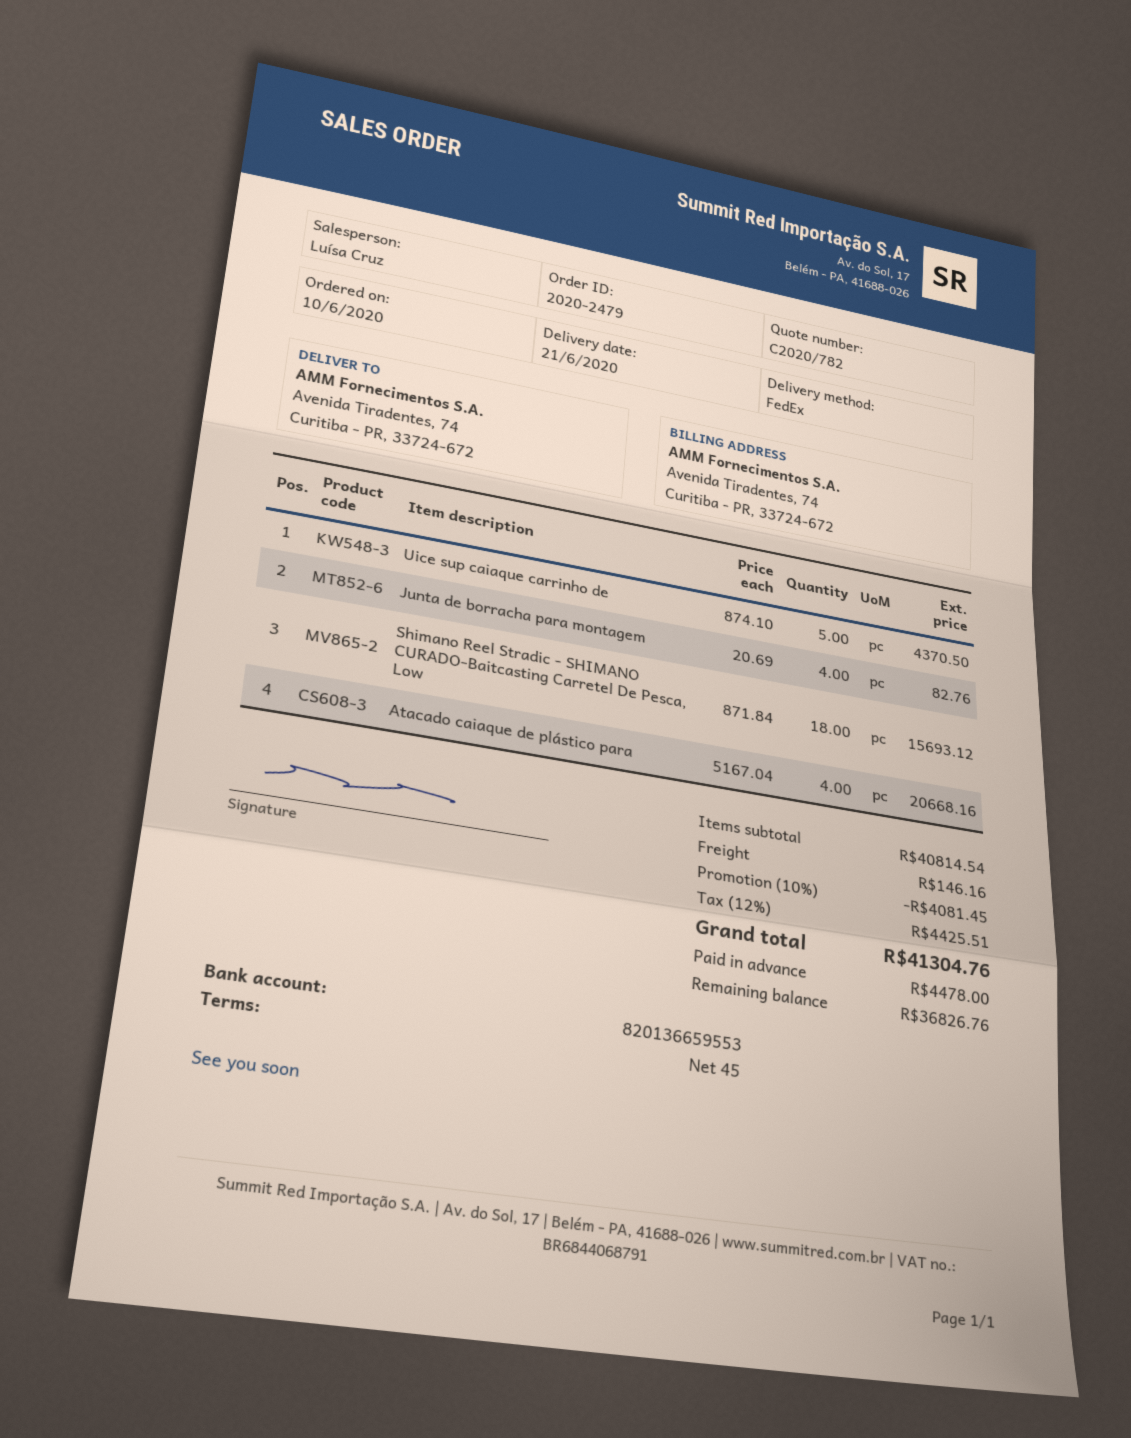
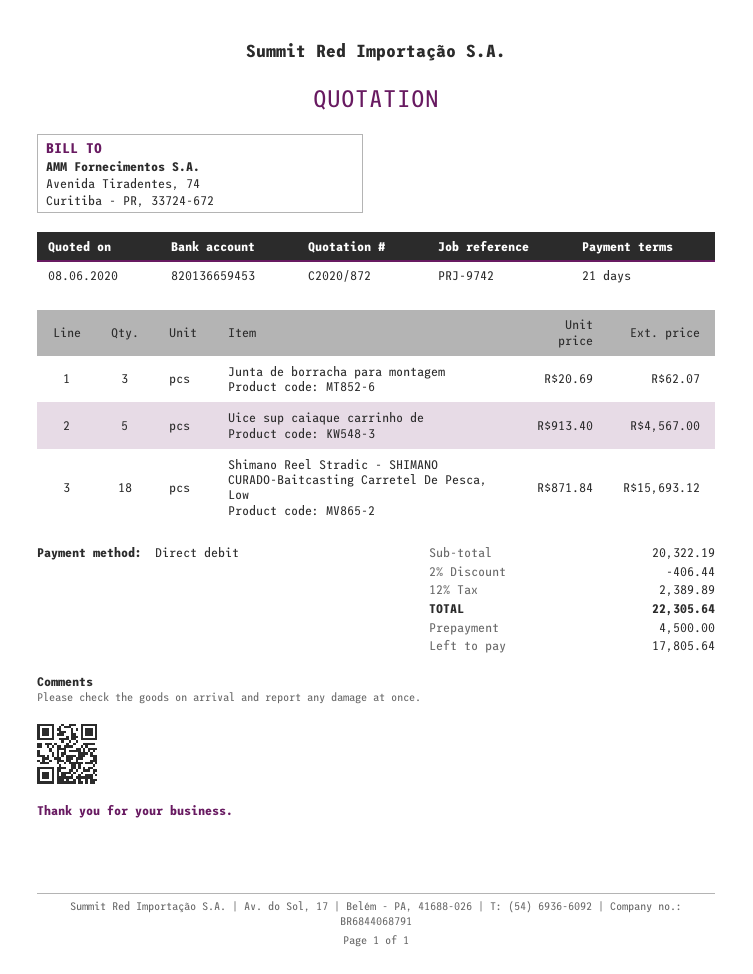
quote number: C2020/782 -> C2020/872
payment terms: 45 days -> 21 days
bank account: 820136659553 -> 820136659453
Uice sup caiaque carrinho de: 5 x 874.10 = 4370.50 -> 5 x 913.40 = 4567.00
Junta de borracha para montagem: 4 x 20.69 = 82.76 -> 3 x 20.69 = 62.07
Atacado caiaque de plástico para: 4 x 5167.04 = 20668.16 -> none
subtotal: 40814.54 -> 20322.19
discount: 10% = 4081.45 -> 2% = 406.44
shipping: 146.16 -> none
tax: 12% = 4425.51 -> 12% = 2389.89
total: 41304.76 -> 22305.64
deposit: 4478.00 -> 4500.00
balance: 36826.76 -> 17805.64

